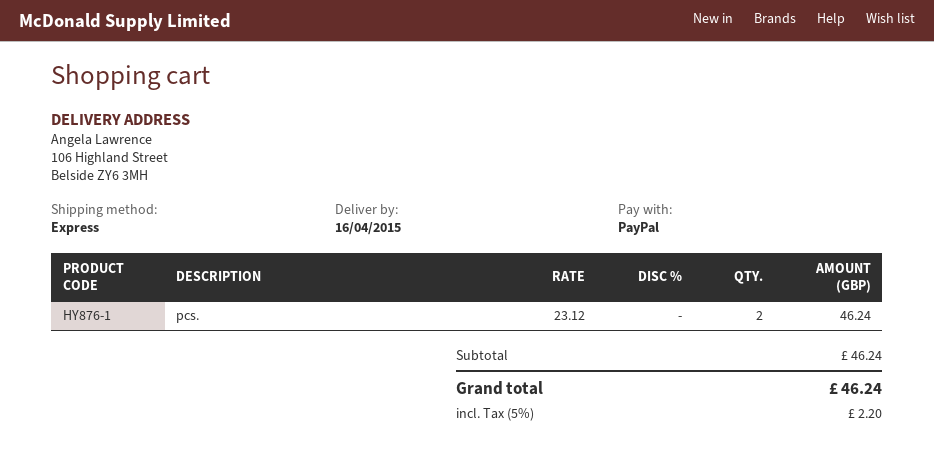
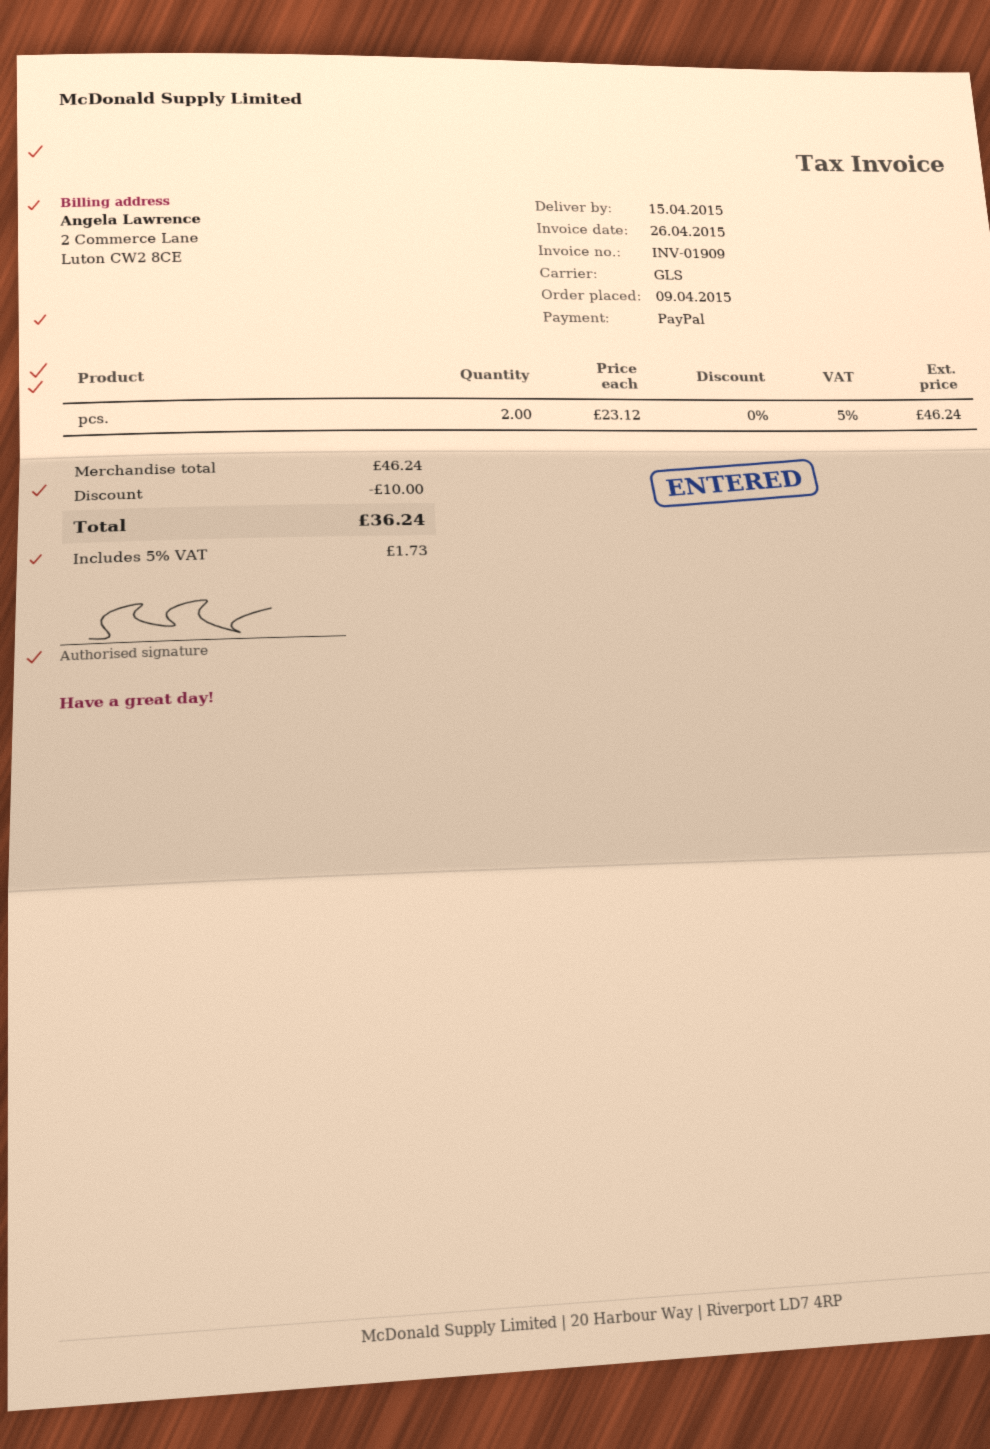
delivery date: 2015-04-16 -> 2015-04-15
shipping method: express -> GLS
discount: none -> 10.00
tax: 5% = 2.20 -> 5% = 1.73
total: 46.24 -> 36.24

